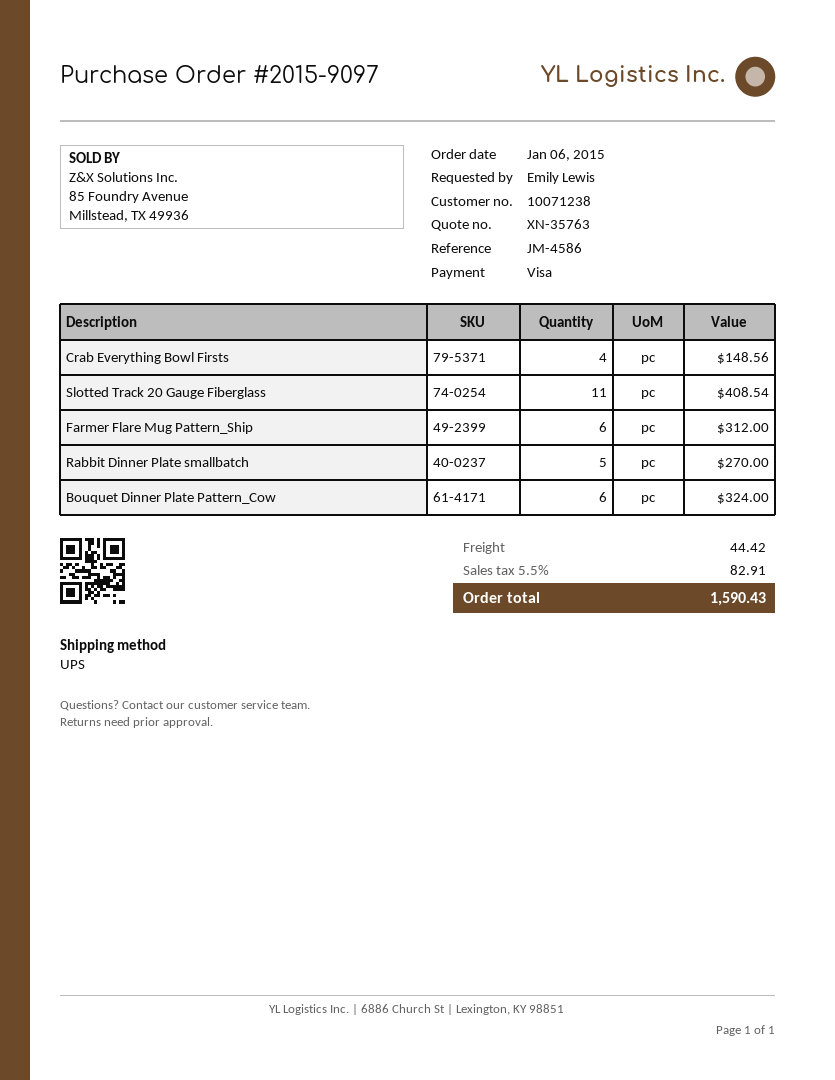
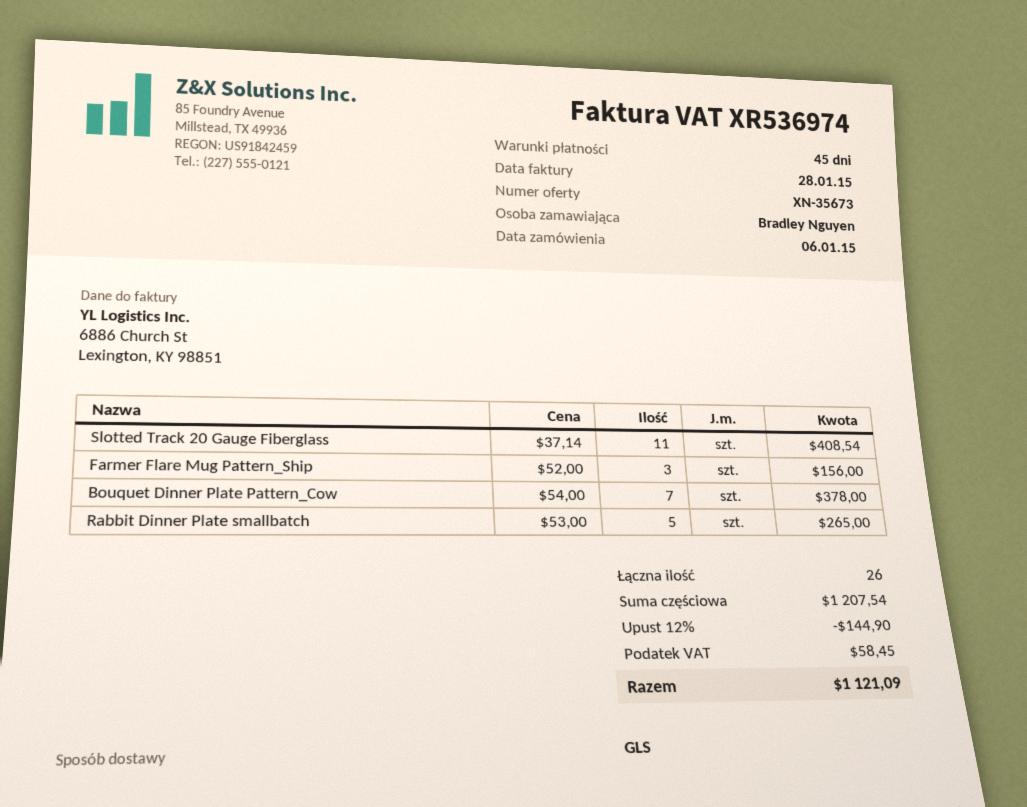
quote number: XN-35763 -> XN-35673
ordered by: Emily Lewis -> Bradley Nguyen
shipping method: UPS -> GLS
Crab Everything Bowl Firsts: 4 for 148.56 -> none
Farmer Flare Mug Pattern_Ship: 6 for 312.00 -> 3 for 156.00
Rabbit Dinner Plate smallbatch: 5 for 270.00 -> 5 for 265.00
Bouquet Dinner Plate Pattern_Cow: 6 for 324.00 -> 7 for 378.00
discount: none -> 12% = 144.90
shipping: 44.42 -> none
tax: 82.91 -> 58.45
total: 1590.43 -> 1121.09

